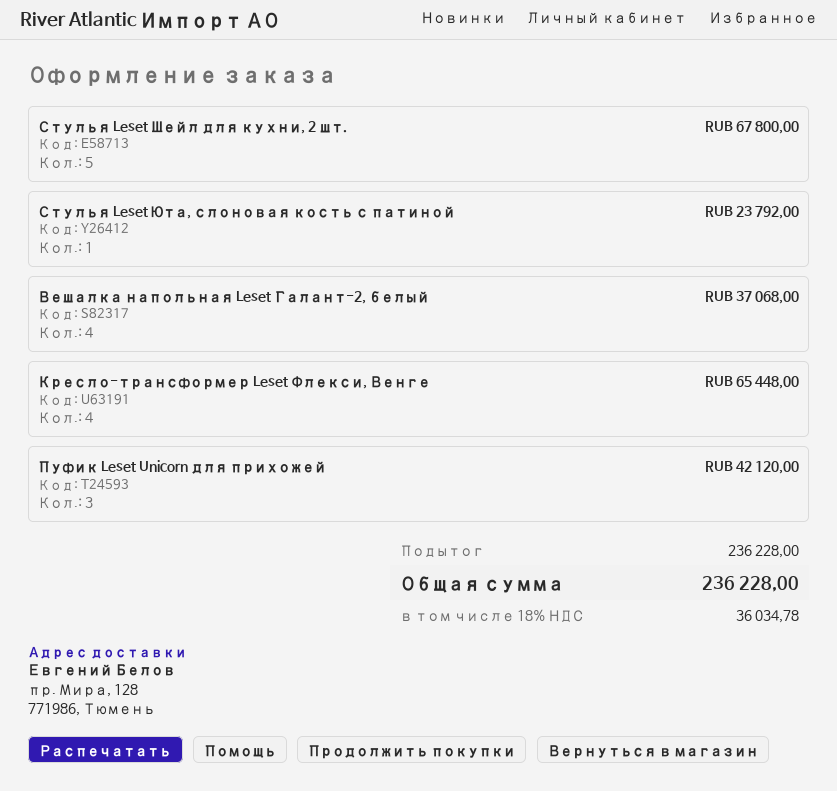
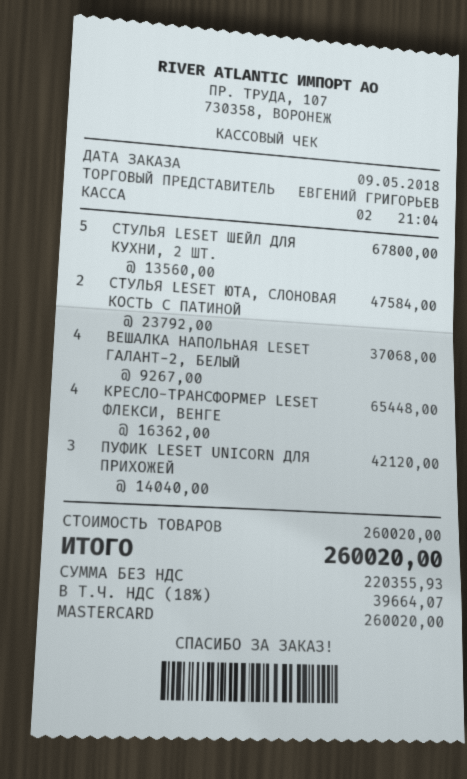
Стулья Leset Юта, слоновая кость с патиной: 1 for 23792.00 -> 2 for 47584.00
subtotal: 236228.00 -> 260020.00
tax: 18% = 36034.78 -> 18% = 39664.07
total: 236228.00 -> 260020.00

